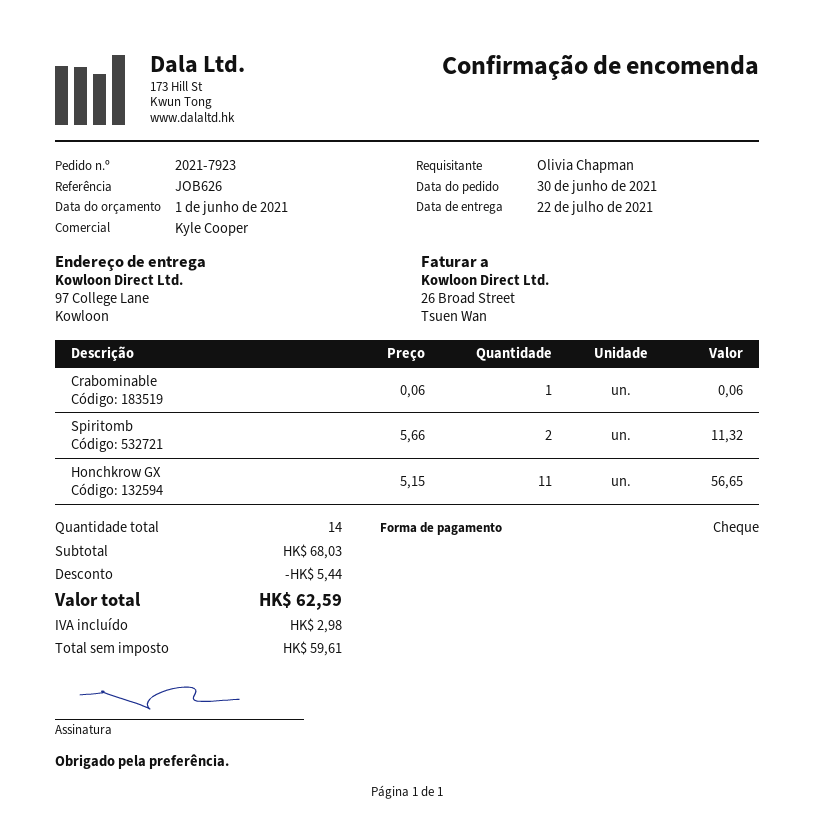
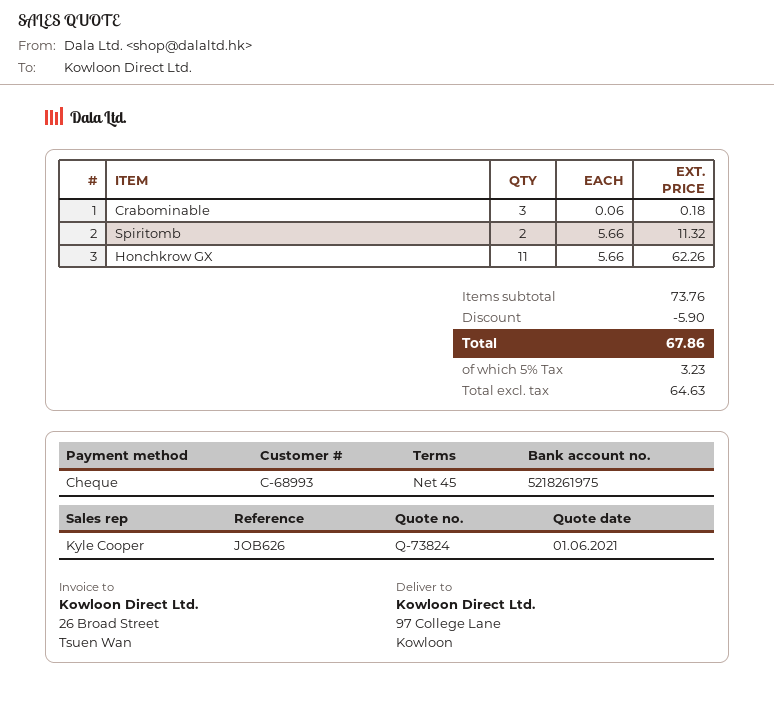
Crabominable: 1 x 0.06 = 0.06 -> 3 x 0.06 = 0.18
Honchkrow GX: 11 x 5.15 = 56.65 -> 11 x 5.66 = 62.26
subtotal: 68.03 -> 73.76
discount: 5.44 -> 5.90
net: 59.61 -> 64.63
tax: 2.98 -> 3.23
total: 62.59 -> 67.86

